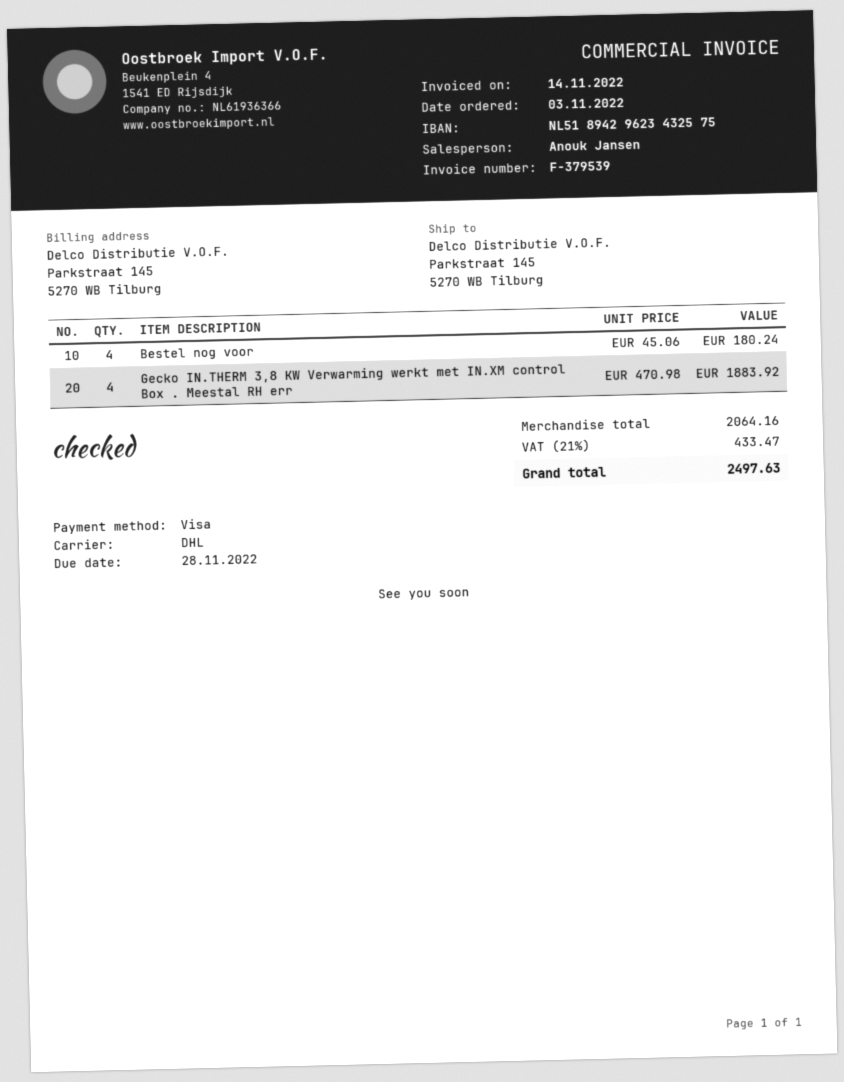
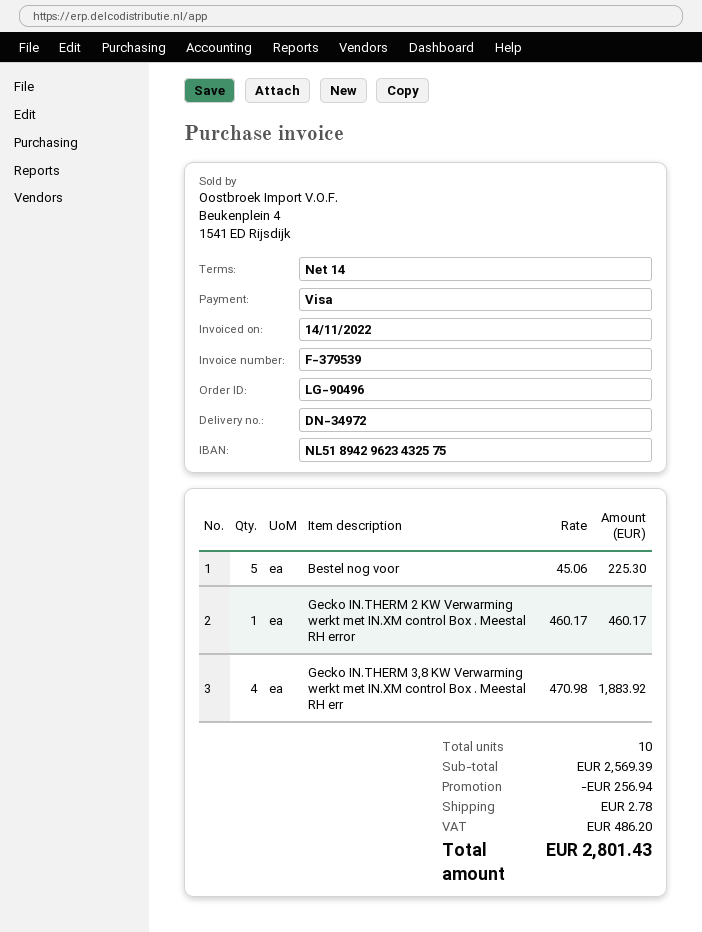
Bestel nog voor: 4 x 45.06 = 180.24 -> 5 x 45.06 = 225.30
Gecko IN.THERM 2 KW Verwarming werkt met IN.XM control Box . Meestal RH error: none -> 1 x 460.17 = 460.17
subtotal: 2064.16 -> 2569.39
discount: none -> 256.94
shipping: none -> 2.78
tax: 433.47 -> 486.20
total: 2497.63 -> 2801.43

